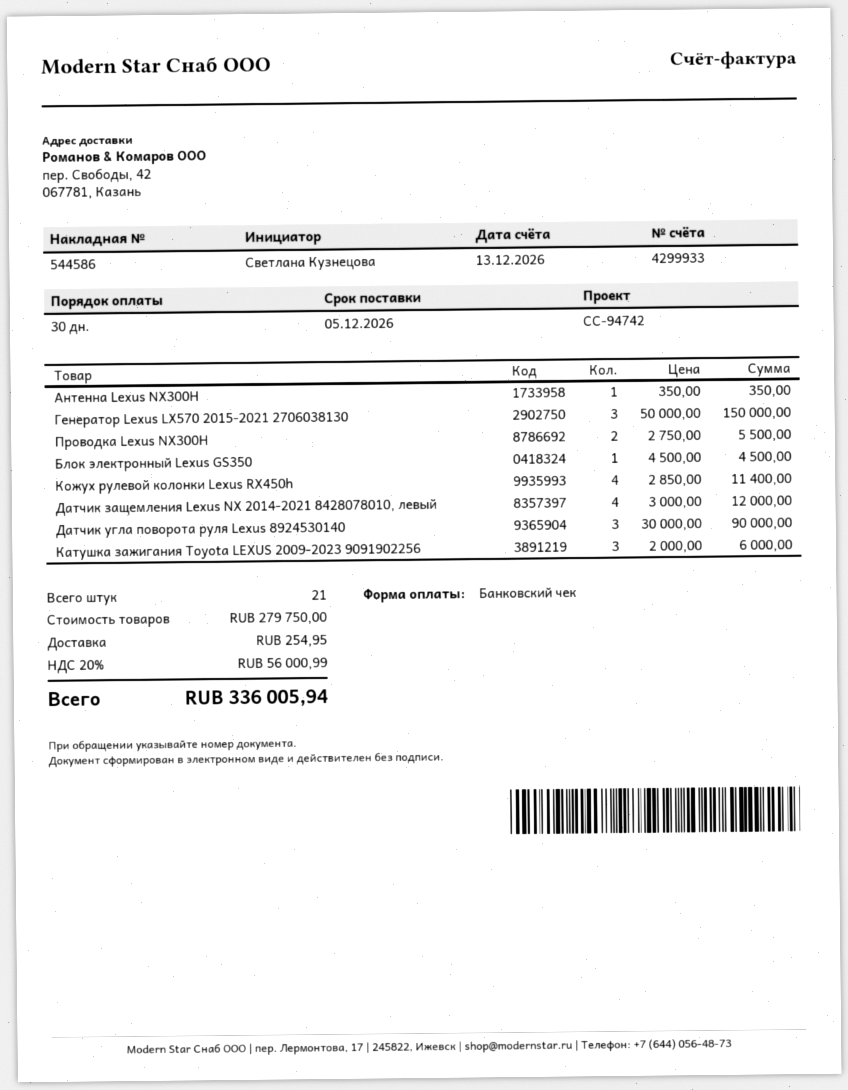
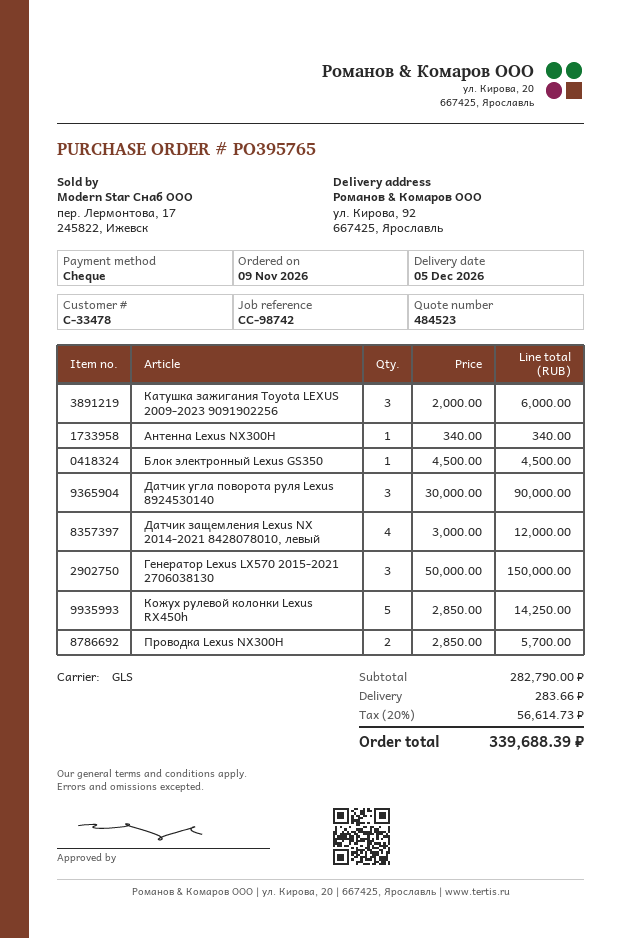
reference: CC-94742 -> CC-98742
ship to: пер. Свободы, 42, 067781, Казань -> ул. Кирова, 92, 667425, Ярославль
Антенна Lexus NX300H: 1 x 350.00 = 350.00 -> 1 x 340.00 = 340.00
Проводка Lexus NX300H: 2 x 2750.00 = 5500.00 -> 2 x 2850.00 = 5700.00
Кожух рулевой колонки Lexus RX450h: 4 x 2850.00 = 11400.00 -> 5 x 2850.00 = 14250.00
subtotal: 279750.00 -> 282790.00
shipping: 254.95 -> 283.66
tax: 20% = 56000.99 -> 20% = 56614.73
total: 336005.94 -> 339688.39

